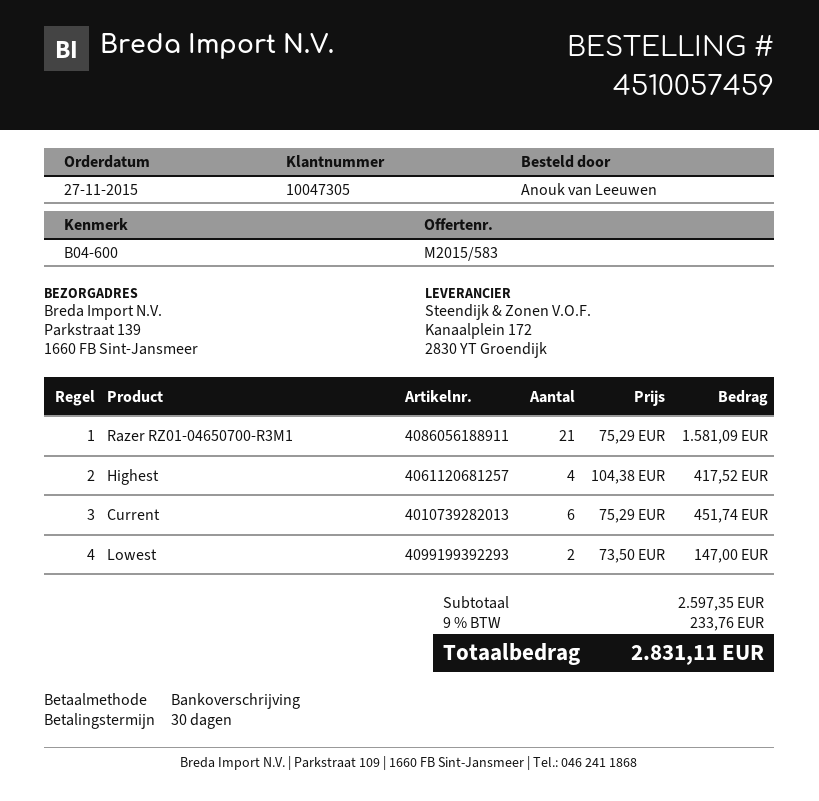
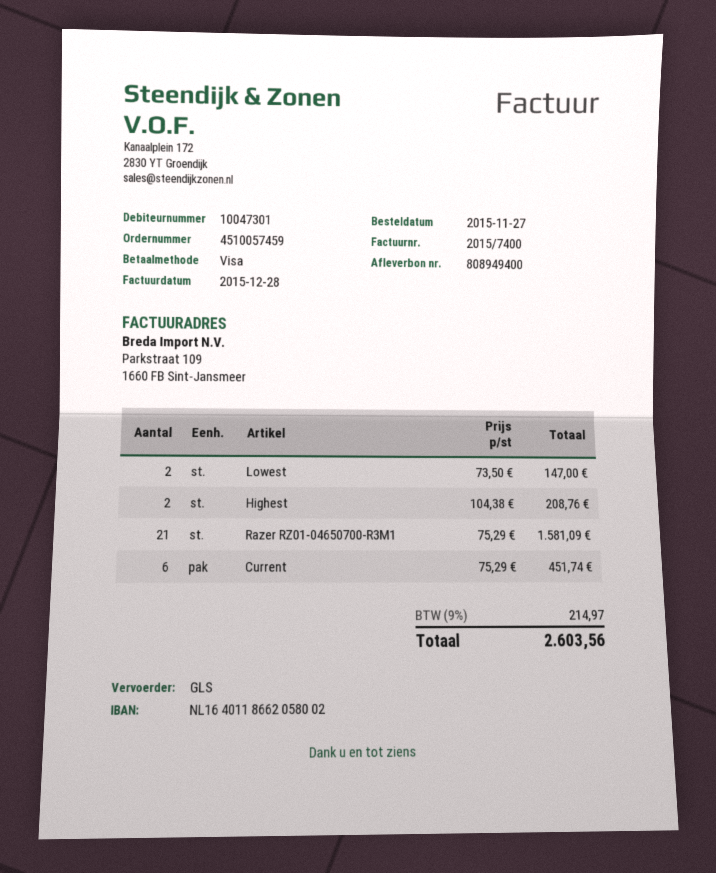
customer number: 10047305 -> 10047301
payment method: bank transfer -> Visa
Highest: 4 x 104.38 = 417.52 -> 2 x 104.38 = 208.76
tax: 9% = 233.76 -> 9% = 214.97
total: 2831.11 -> 2603.56

